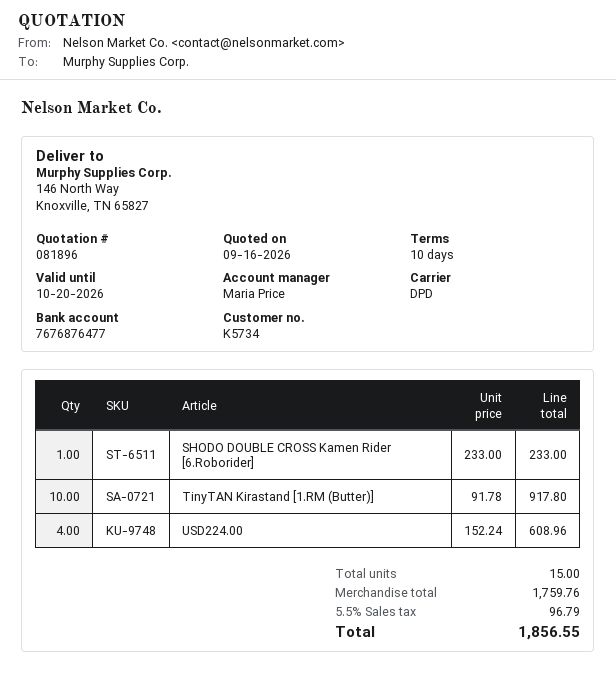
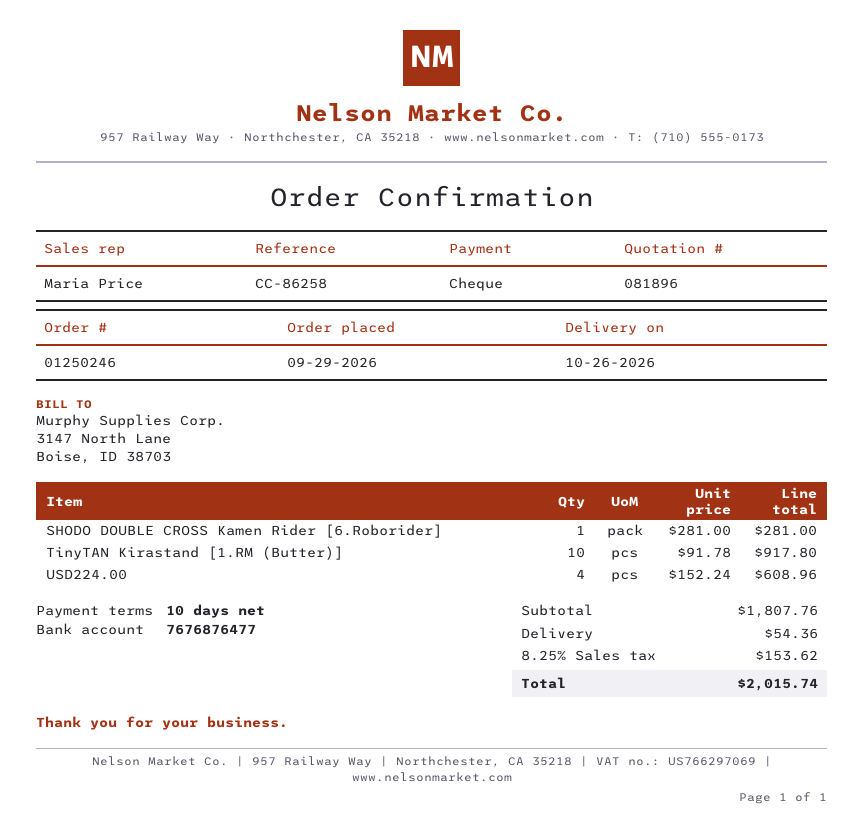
SHODO DOUBLE CROSS Kamen Rider [6.Roborider]: 1 x 233.00 = 233.00 -> 1 x 281.00 = 281.00
subtotal: 1759.76 -> 1807.76
shipping: none -> 54.36
tax: 5.5% = 96.79 -> 8.25% = 153.62
total: 1856.55 -> 2015.74

